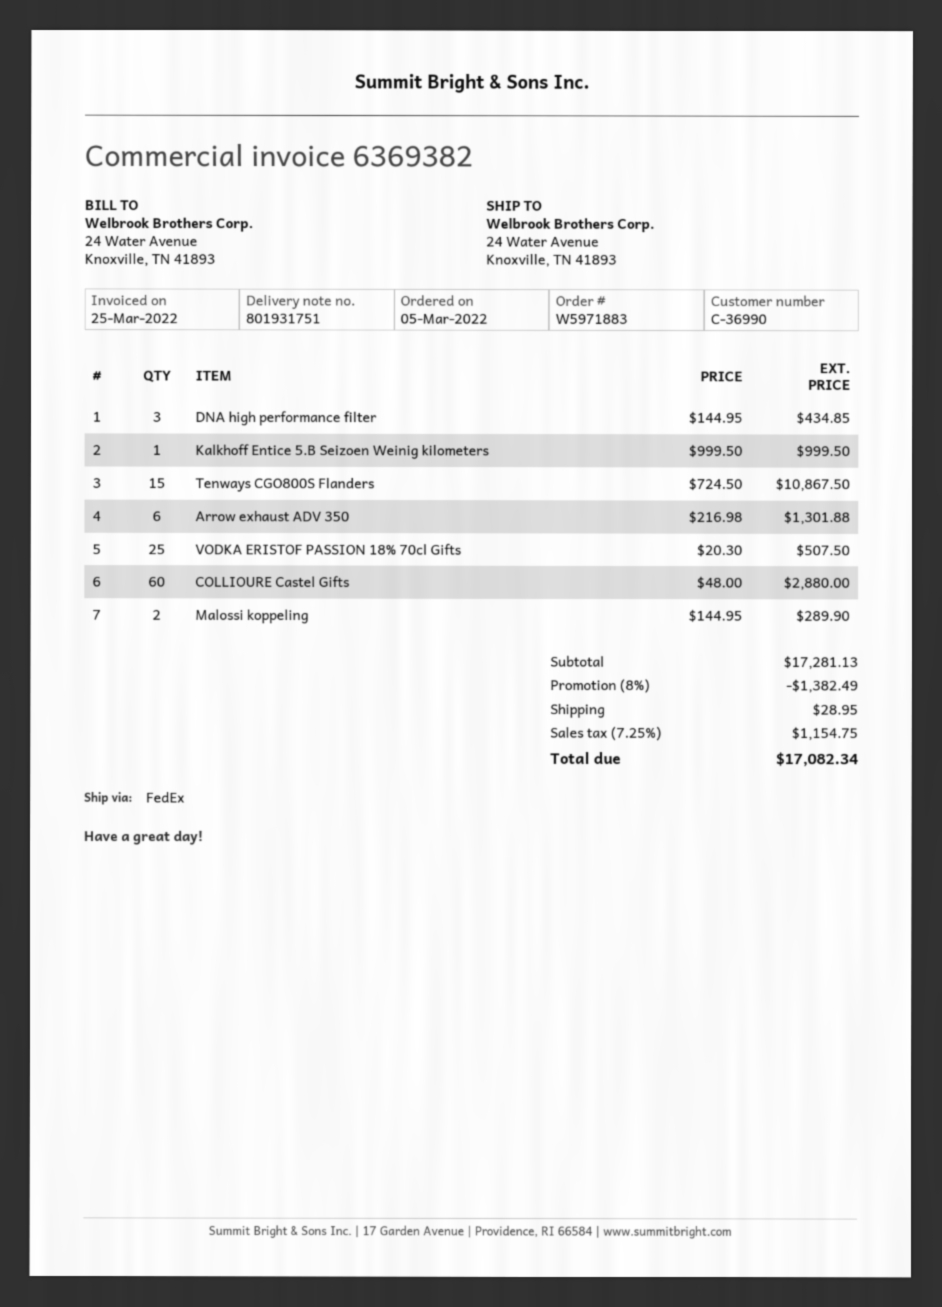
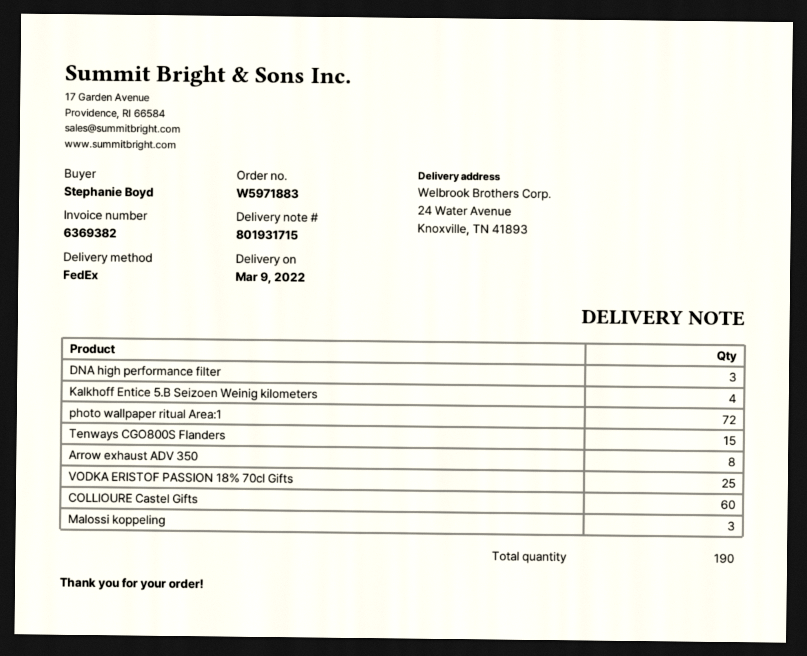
delivery note number: 801931751 -> 801931715
Kalkhoff Entice 5.B Seizoen Weinig kilometers: 1 -> 4
Arrow exhaust ADV 350: 6 -> 8
Malossi koppeling: 2 -> 3
photo wallpaper ritual Area:1: none -> 72

